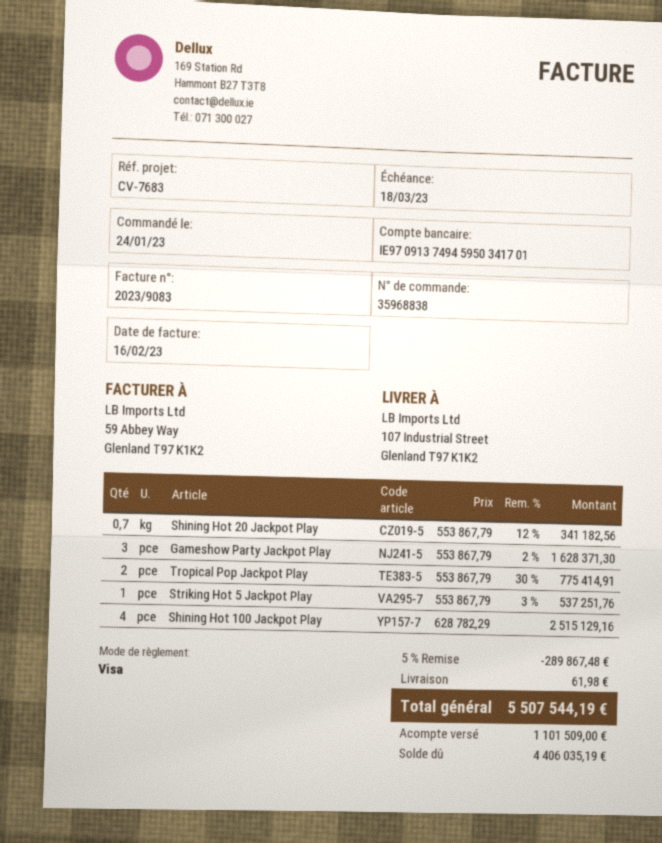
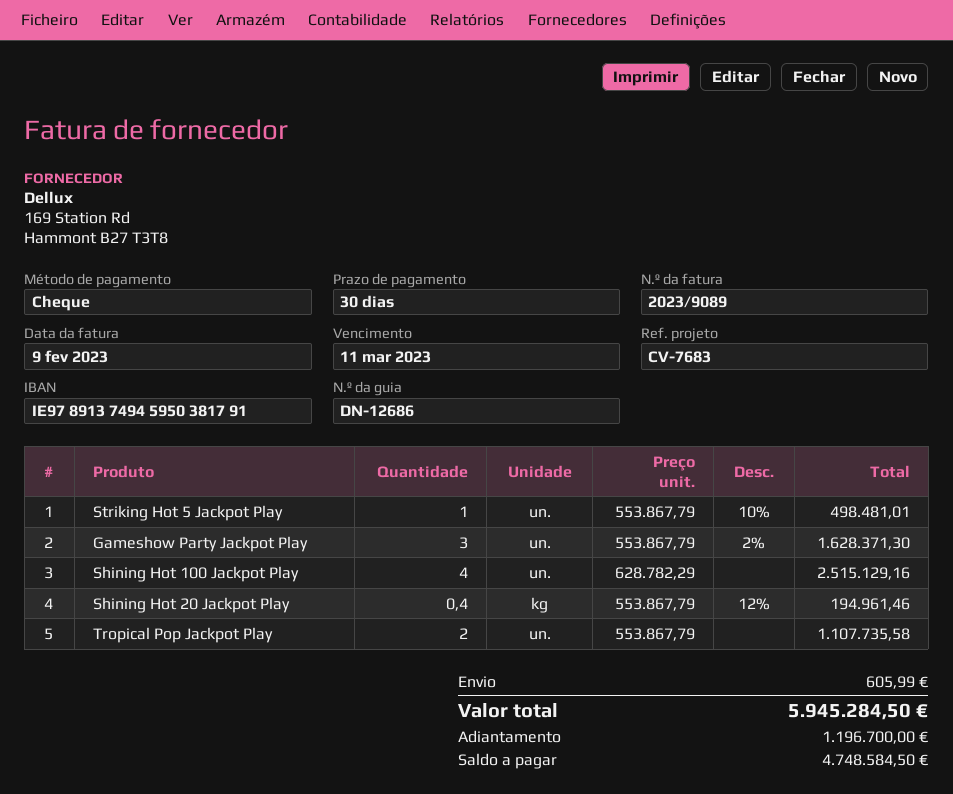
invoice number: 2023/9083 -> 2023/9089
invoice date: 2023-02-16 -> 2023-02-09
due date: 2023-03-18 -> 2023-03-11
payment method: Visa -> cheque
bank account: IE97091374945950341701 -> IE97891374945950381791
Shining Hot 20 Jackpot Play: 0.7 x 553867.79 - 12% = 341182.56 -> 0.4 x 553867.79 - 12% = 194961.46
Tropical Pop Jackpot Play: 2 x 553867.79 - 30% = 775414.91 -> 2 x 553867.79 = 1107735.58
Striking Hot 5 Jackpot Play: 1 x 553867.79 - 3% = 537251.76 -> 1 x 553867.79 - 10% = 498481.01
discount: 5% = 289867.48 -> none
shipping: 61.98 -> 605.99
total: 5507544.19 -> 5945284.50
deposit: 1101509.00 -> 1196700.00
balance: 4406035.19 -> 4748584.50

